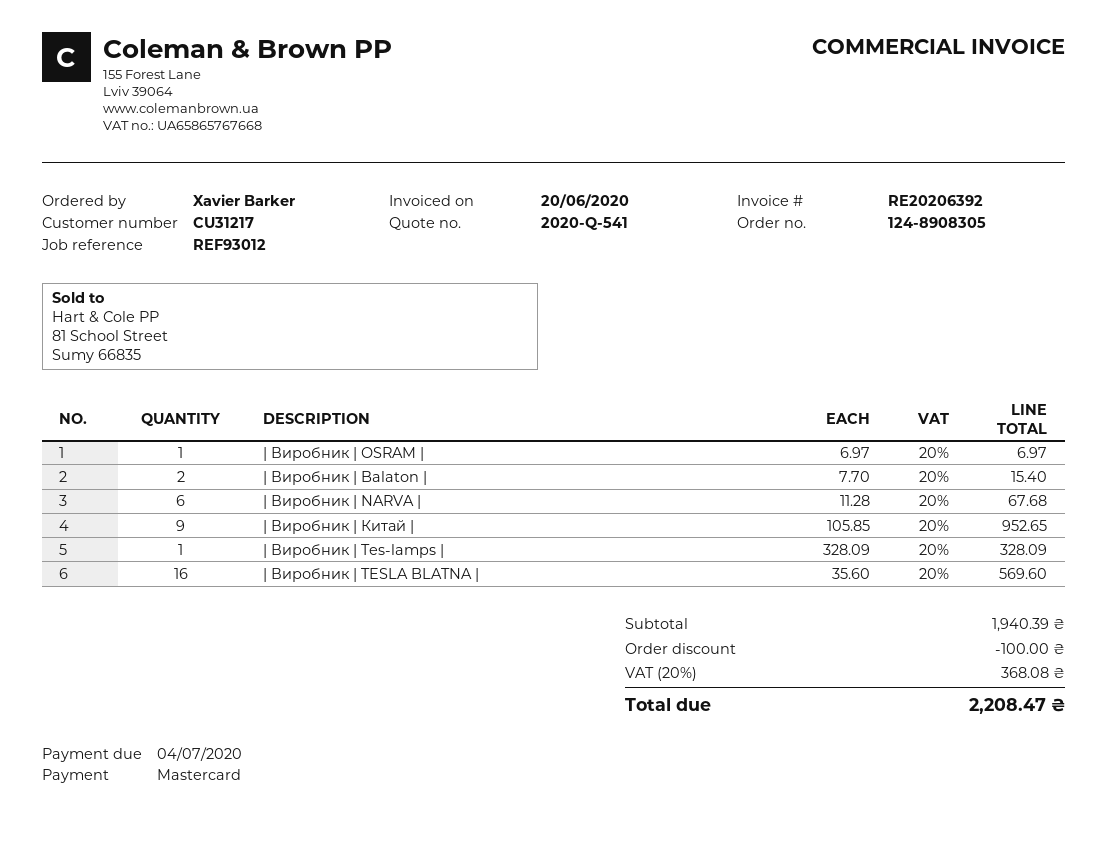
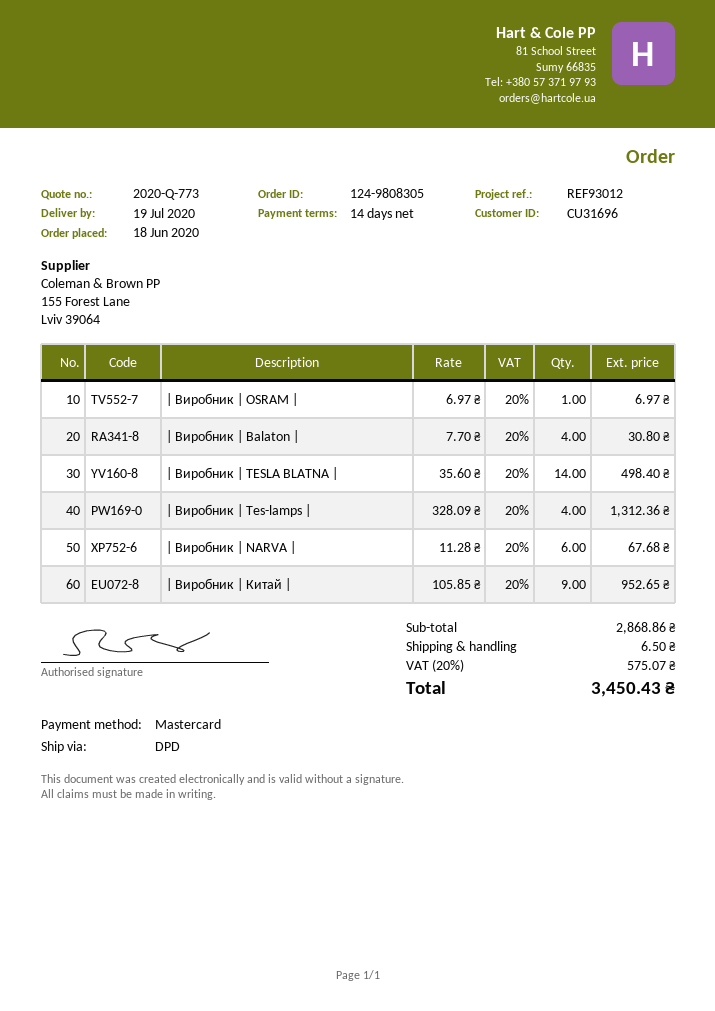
quote number: 2020-Q-541 -> 2020-Q-773
order number: 124-8908305 -> 124-9808305
customer number: CU31217 -> CU31696
| Виробник | Balaton |: 2 x 7.70 = 15.40 -> 4 x 7.70 = 30.80
| Виробник | Tes-lamps |: 1 x 328.09 = 328.09 -> 4 x 328.09 = 1312.36
| Виробник | TESLA BLATNA |: 16 x 35.60 = 569.60 -> 14 x 35.60 = 498.40
subtotal: 1940.39 -> 2868.86
discount: 100.00 -> none
shipping: none -> 6.50
tax: 20% = 368.08 -> 20% = 575.07
total: 2208.47 -> 3450.43

